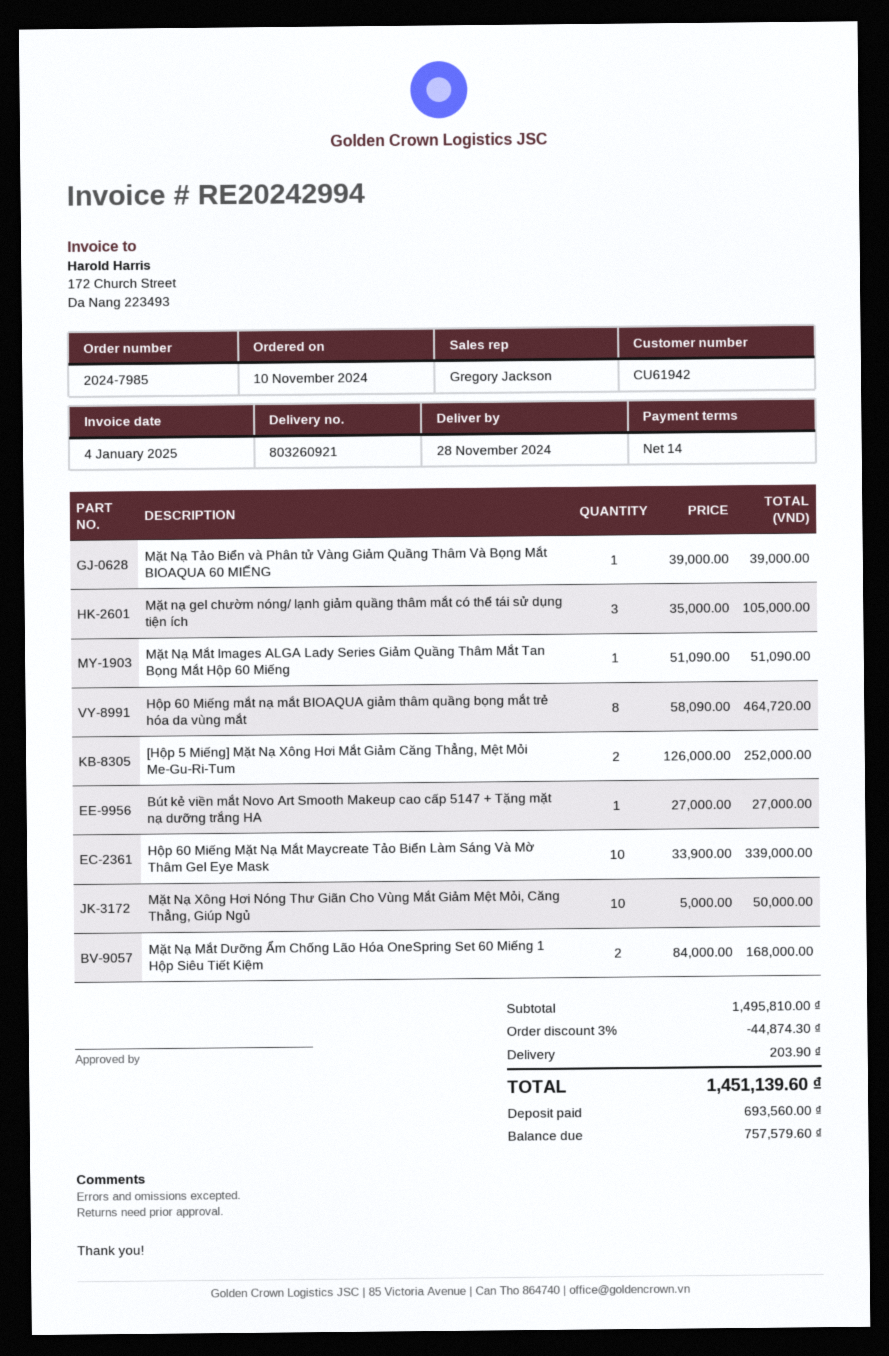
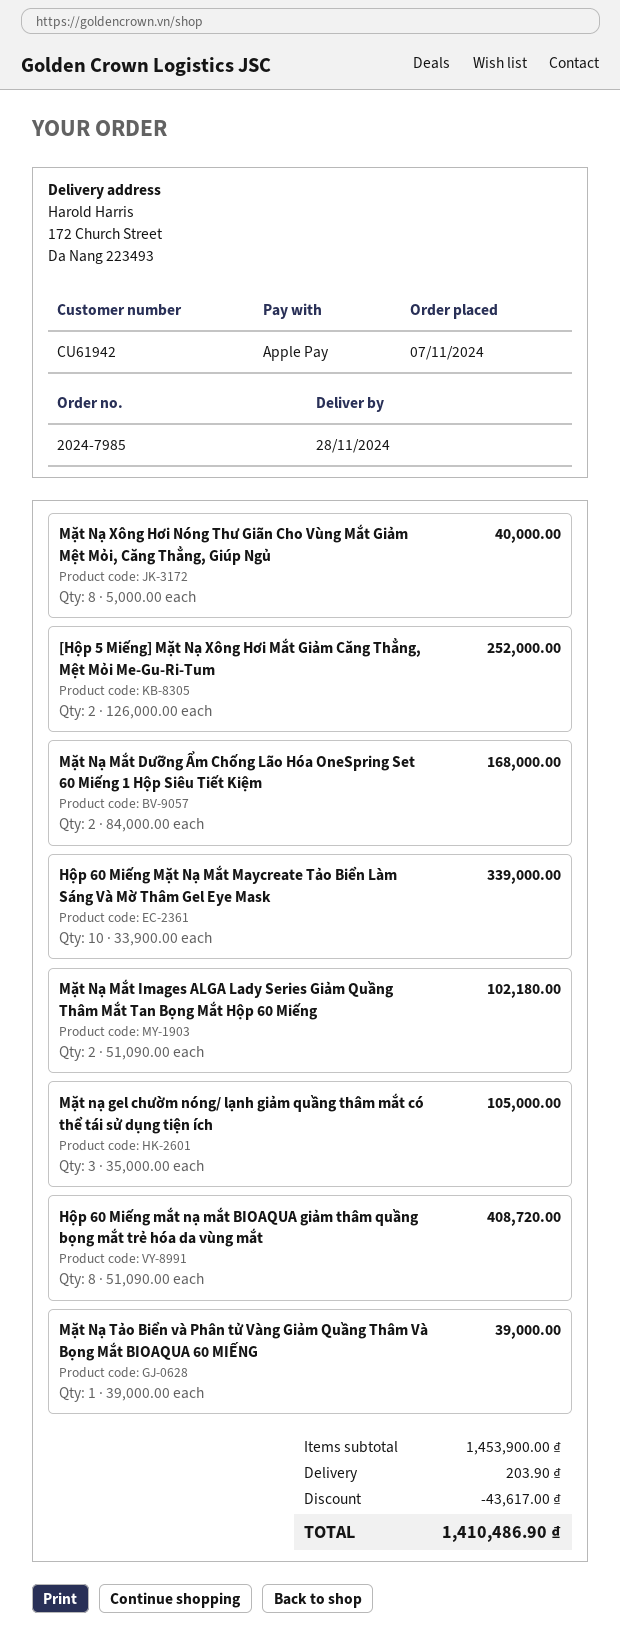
order date: 2024-11-10 -> 2024-11-07
Mặt Nạ Mắt Images ALGA Lady Series Giảm Quầng Thâm Mắt Tan Bọng Mắt Hộp 60 Miếng: 1 x 51090.00 = 51090.00 -> 2 x 51090.00 = 102180.00
Hộp 60 Miếng mắt nạ mắt BIOAQUA giảm thâm quầng bọng mắt trẻ hóa da vùng mắt: 8 x 58090.00 = 464720.00 -> 8 x 51090.00 = 408720.00
Bút kẻ viền mắt Novo Art Smooth Makeup cao cấp 5147 + Tặng mặt nạ dưỡng trắng HA: 1 x 27000.00 = 27000.00 -> none
Mặt Nạ Xông Hơi Nóng Thư Giãn Cho Vùng Mắt Giảm Mệt Mỏi, Căng Thẳng, Giúp Ngủ: 10 x 5000.00 = 50000.00 -> 8 x 5000.00 = 40000.00
subtotal: 1495810.00 -> 1453900.00
discount: 44874.30 -> 43617.00
total: 1451139.60 -> 1410486.90

